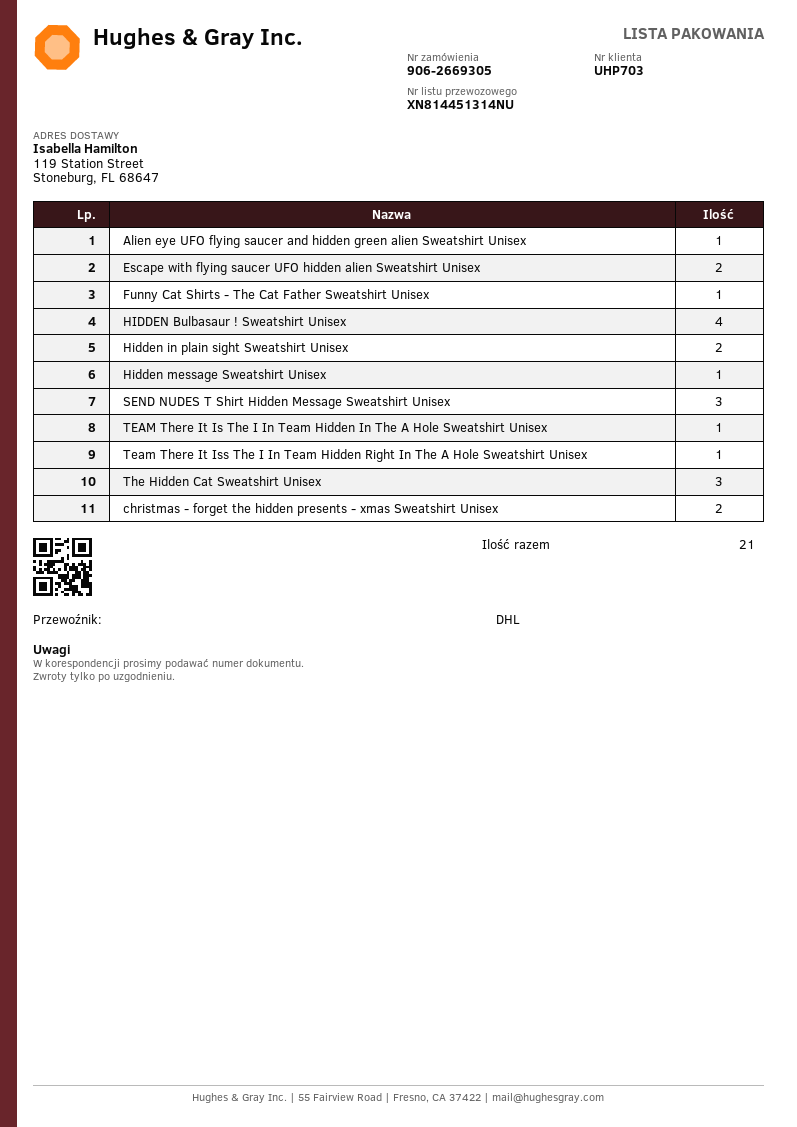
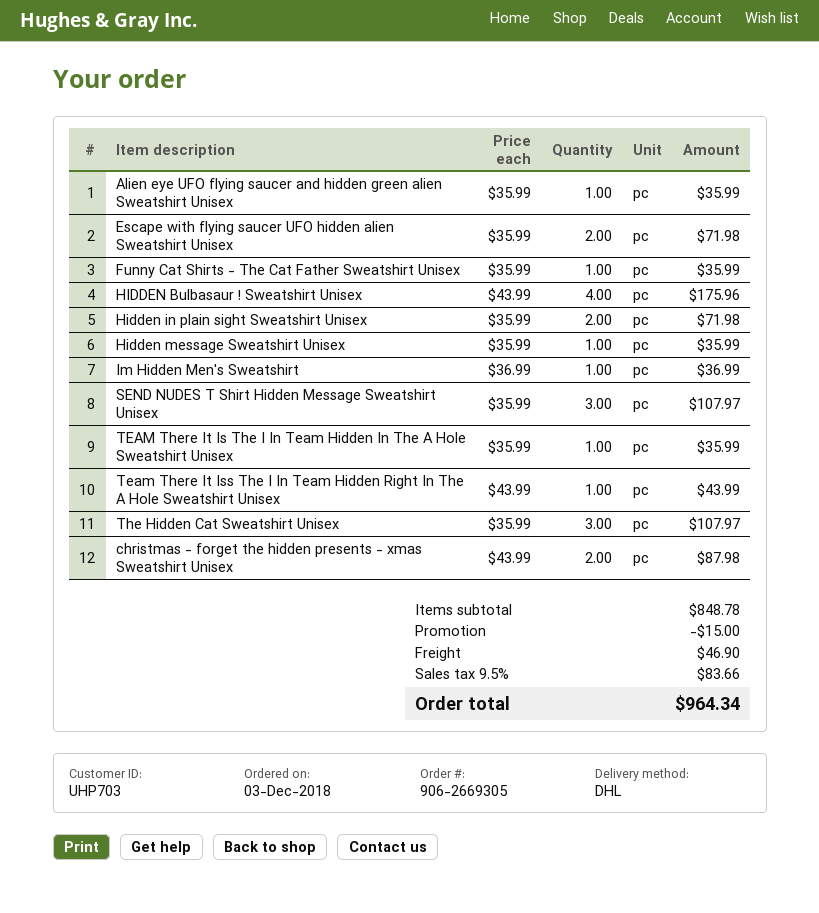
Im Hidden Men's Sweatshirt: none -> 1

